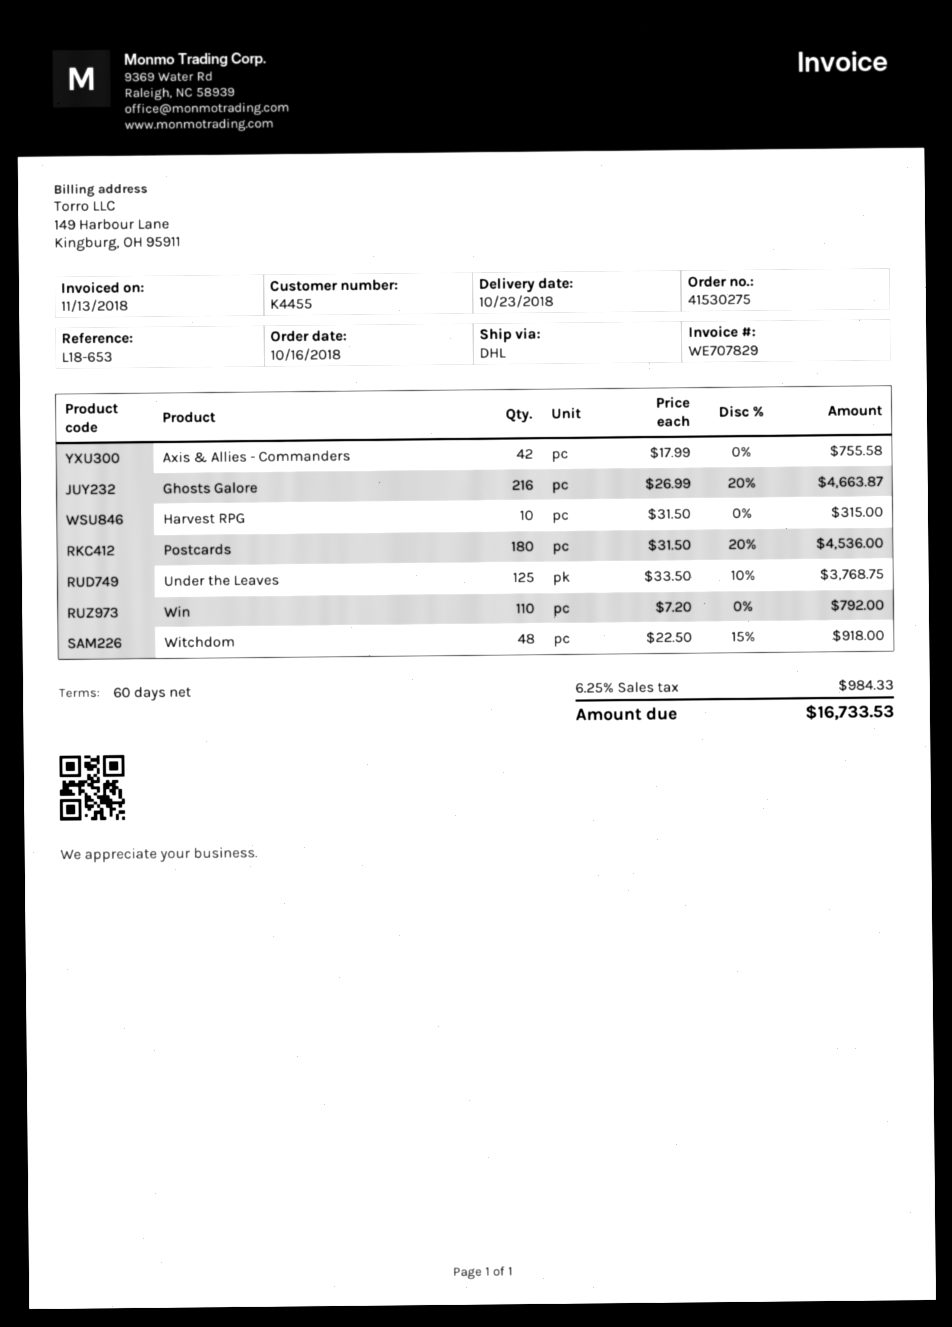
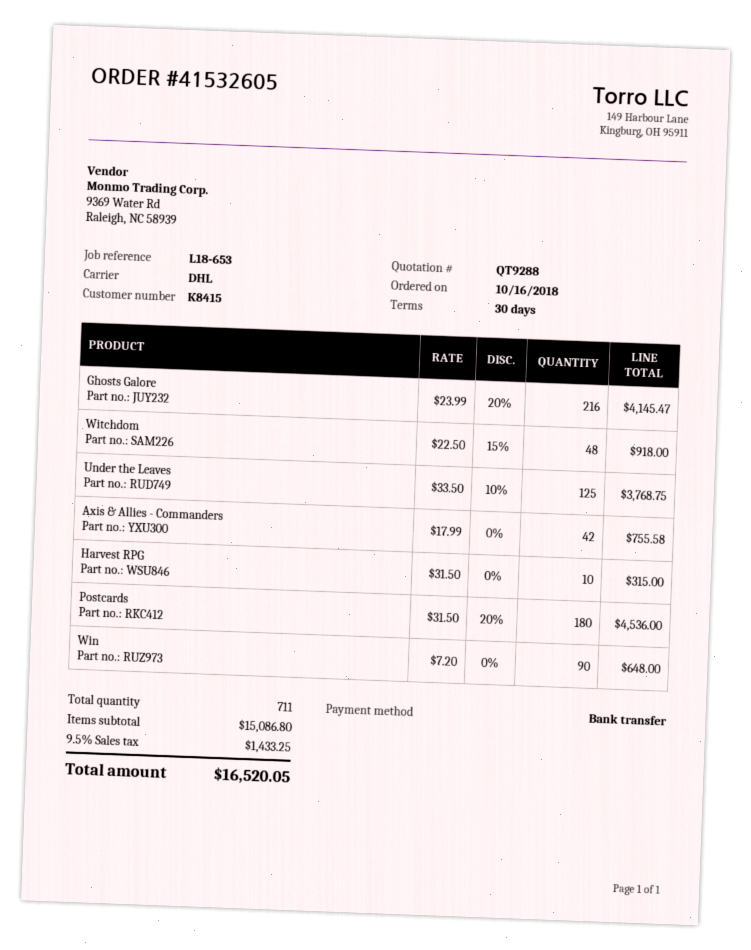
order number: 41530275 -> 41532605
payment terms: 60 days -> 30 days
customer number: K4455 -> K8415
Ghosts Galore: 216 x 26.99 - 20% = 4663.87 -> 216 x 23.99 - 20% = 4145.47
Win: 110 x 7.20 = 792.00 -> 90 x 7.20 = 648.00
tax: 6.25% = 984.33 -> 9.5% = 1433.25
total: 16733.53 -> 16520.05

